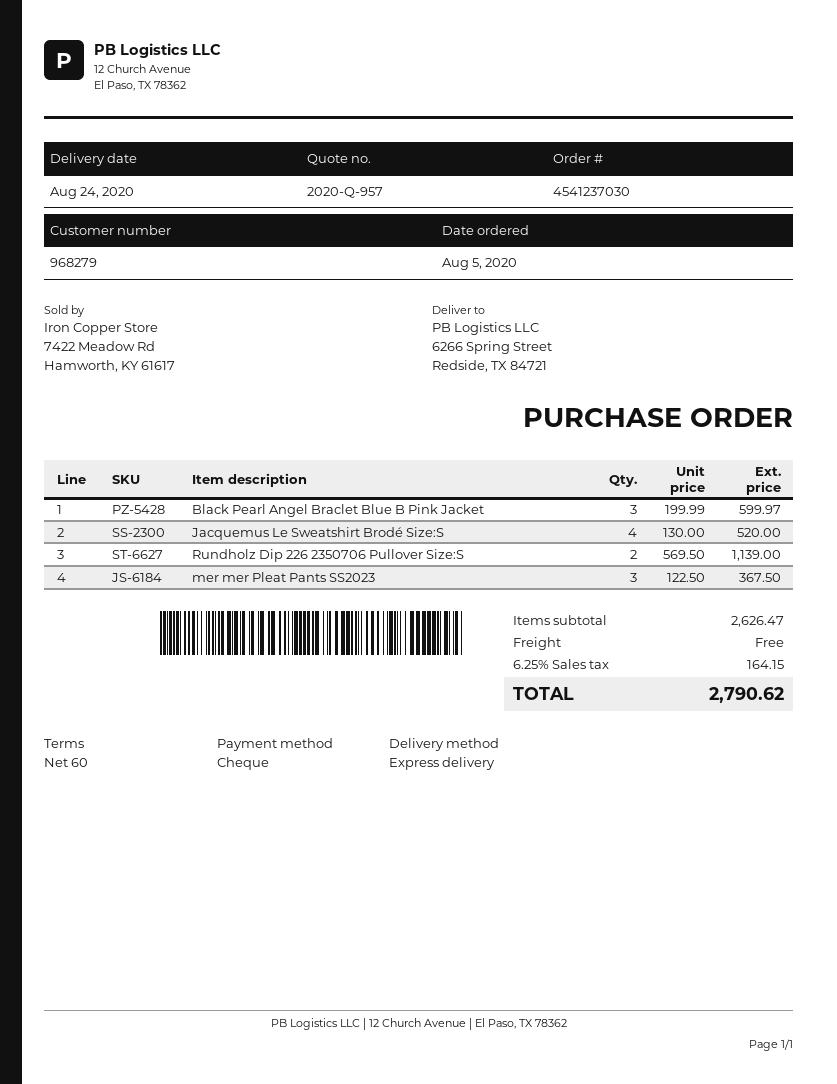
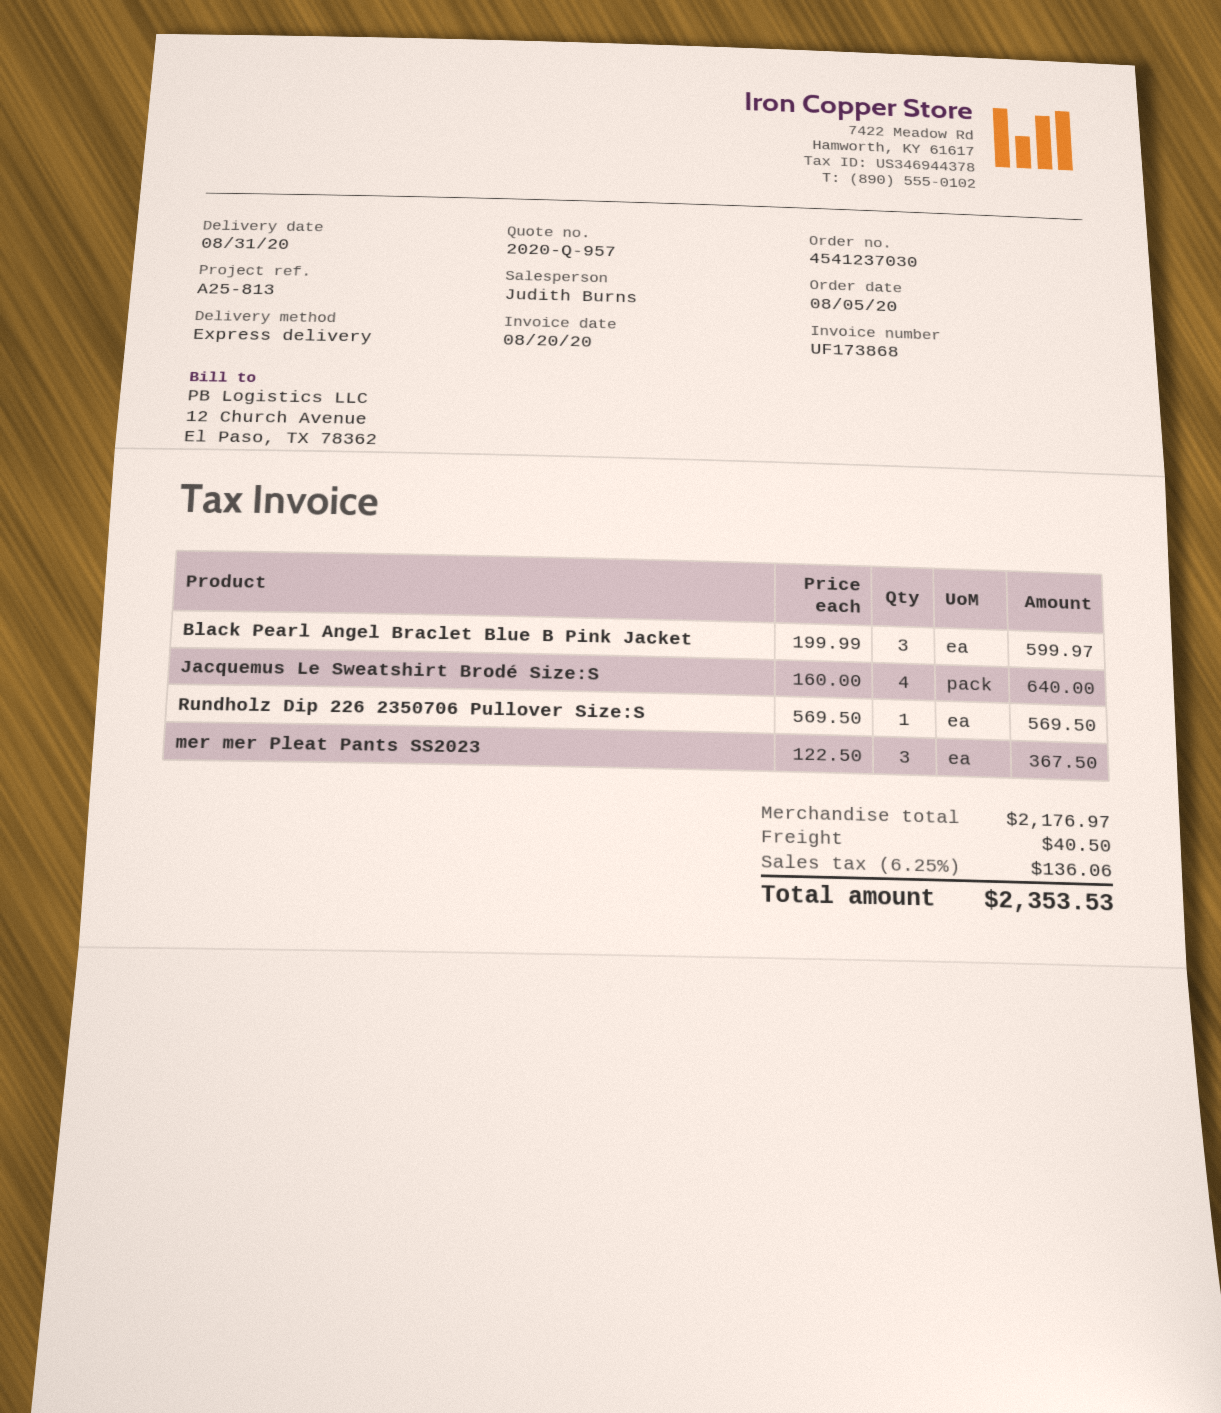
delivery date: 2020-08-24 -> 2020-08-31
Jacquemus Le Sweatshirt Brodé Size:S: 4 x 130.00 = 520.00 -> 4 x 160.00 = 640.00
Rundholz Dip 226 2350706 Pullover Size:S: 2 x 569.50 = 1139.00 -> 1 x 569.50 = 569.50
subtotal: 2626.47 -> 2176.97
shipping: 0.00 -> 40.50
tax: 6.25% = 164.15 -> 6.25% = 136.06
total: 2790.62 -> 2353.53

